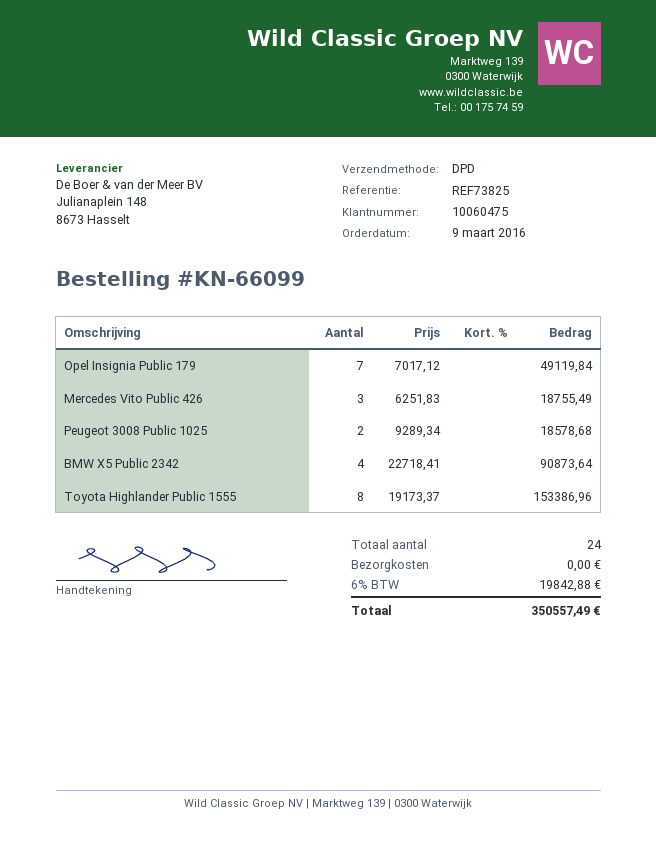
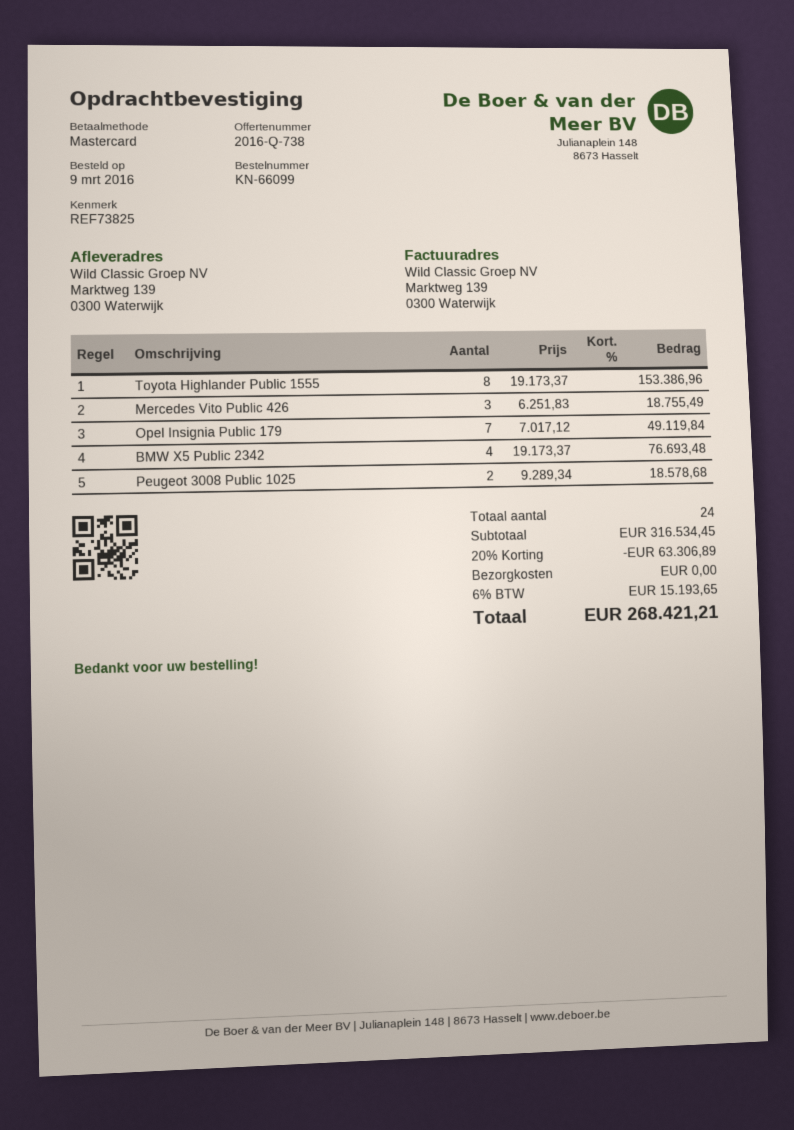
BMW X5 Public 2342: 4 x 22718.41 = 90873.64 -> 4 x 19173.37 = 76693.48
discount: none -> 20% = 63306.89
tax: 6% = 19842.88 -> 6% = 15193.65
total: 350557.49 -> 268421.21

